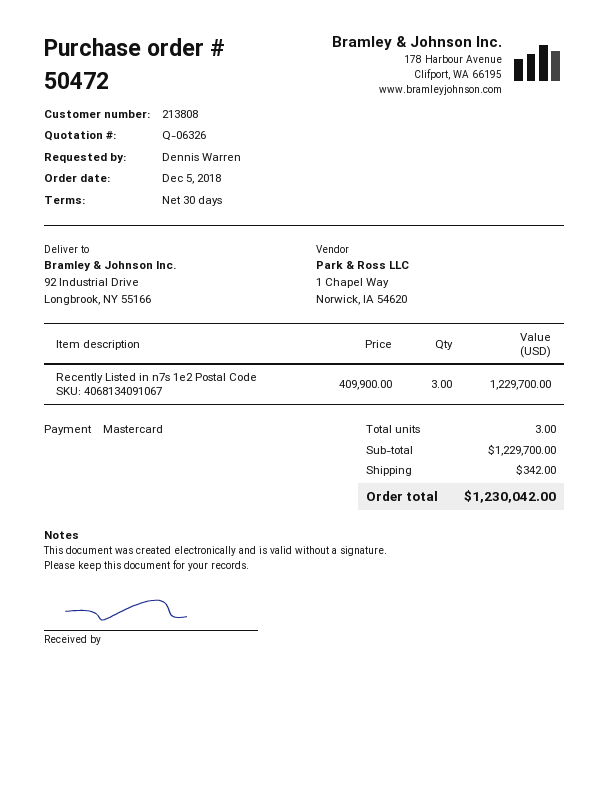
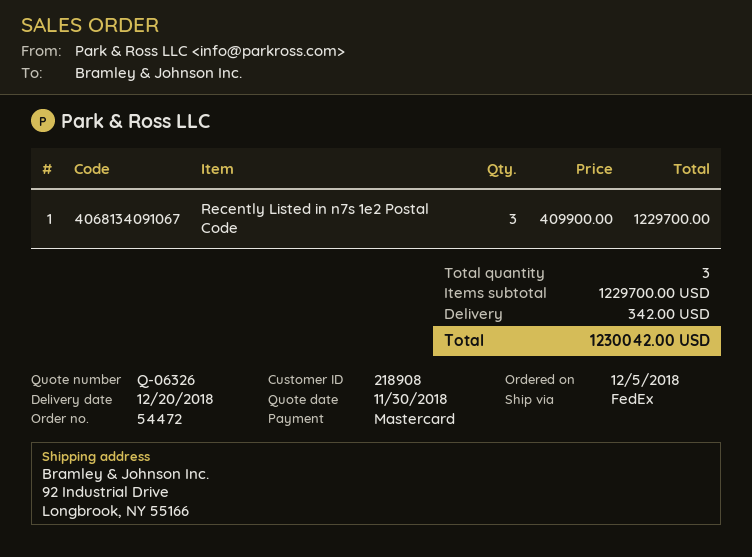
order number: 50472 -> 54472
customer number: 213808 -> 218908

